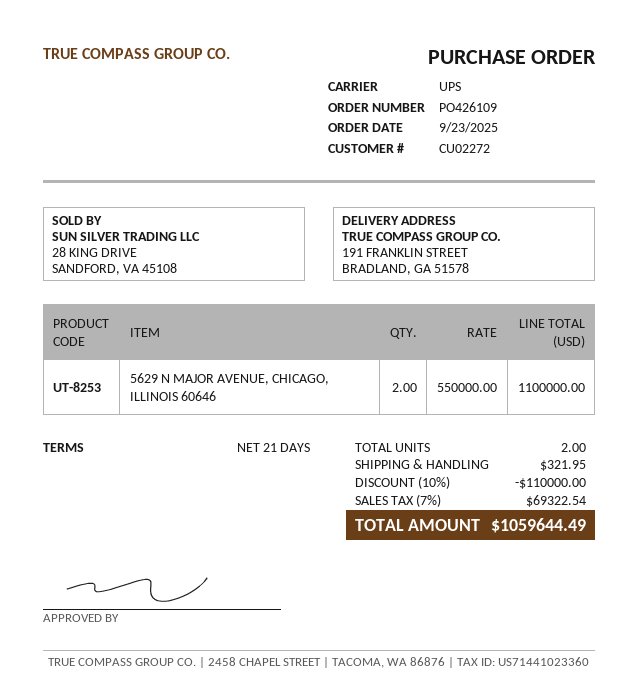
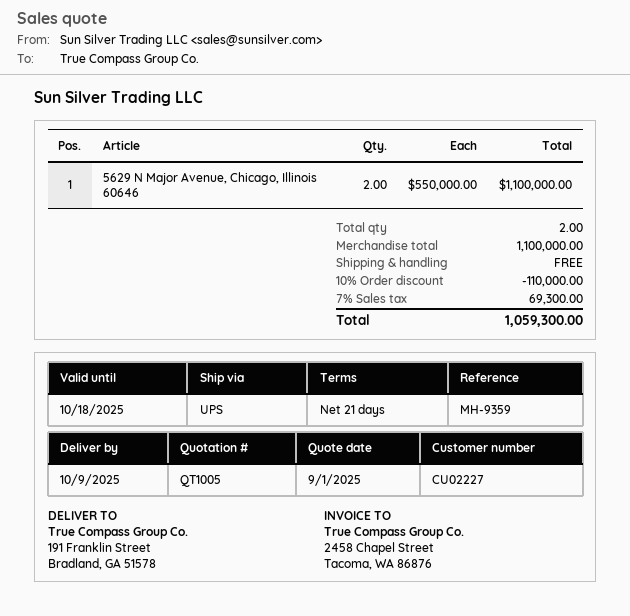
customer number: CU02272 -> CU02227
shipping: 321.95 -> 0.00
tax: 7% = 69322.54 -> 7% = 69300.00
total: 1059644.49 -> 1059300.00

